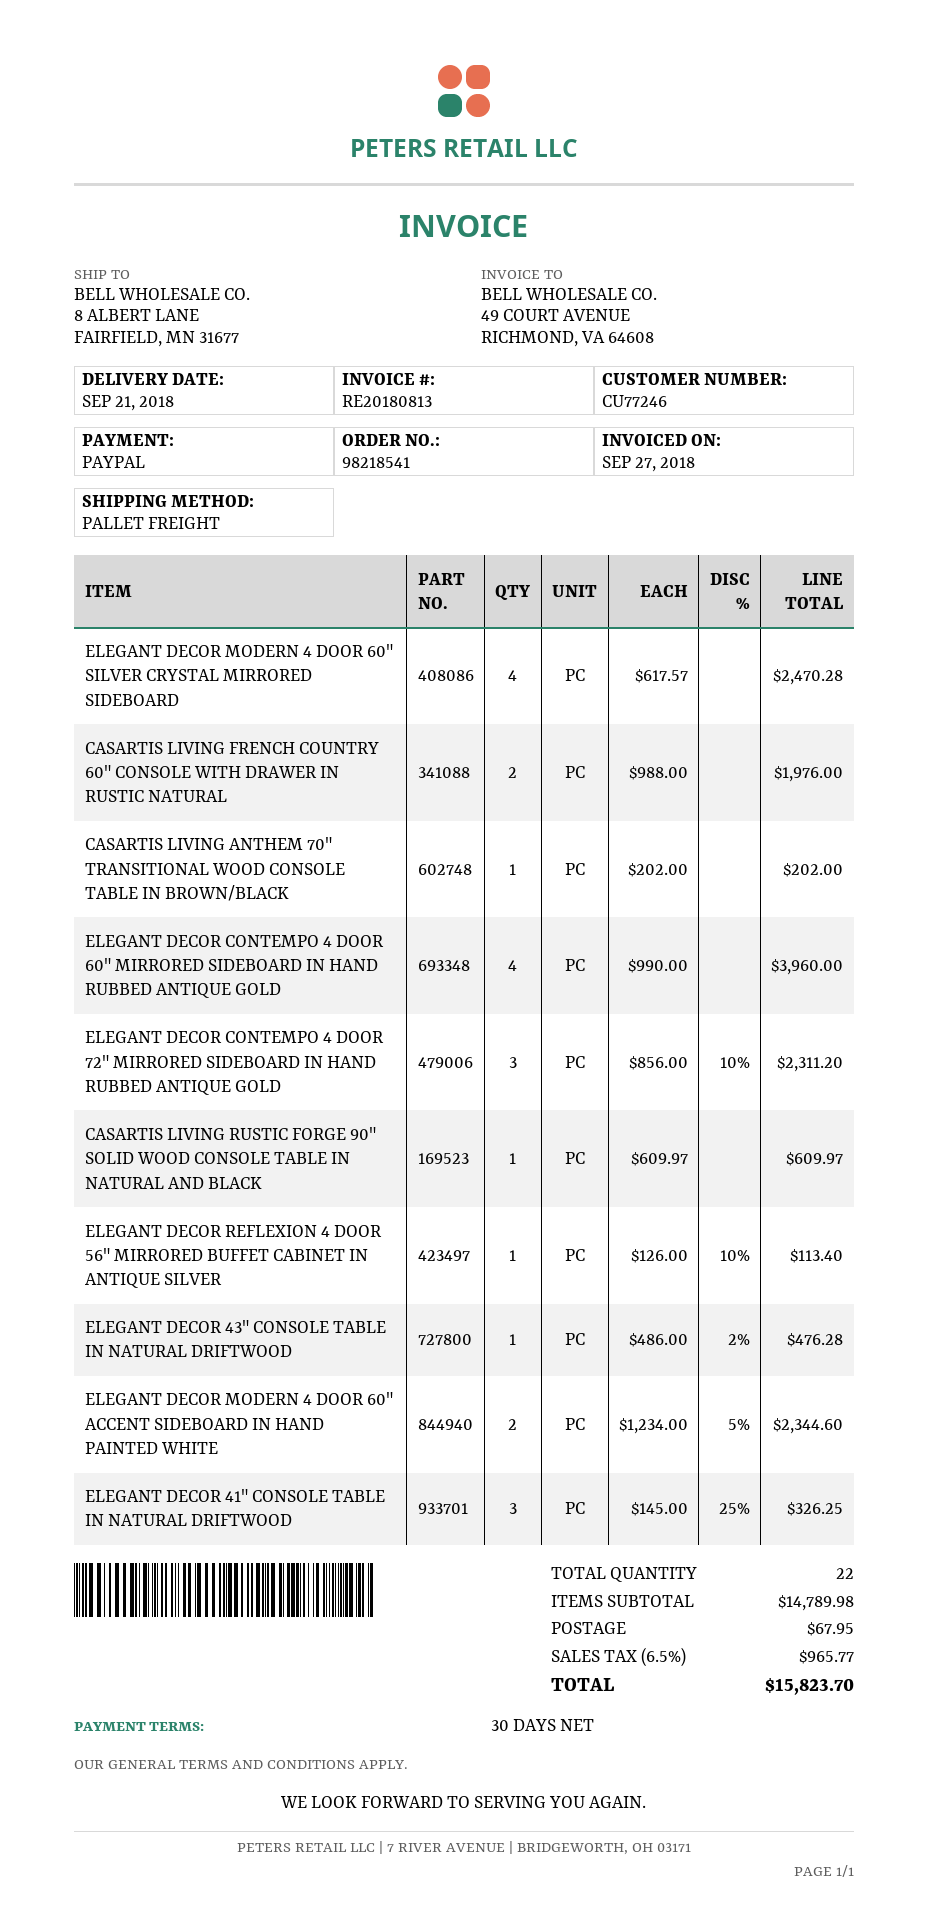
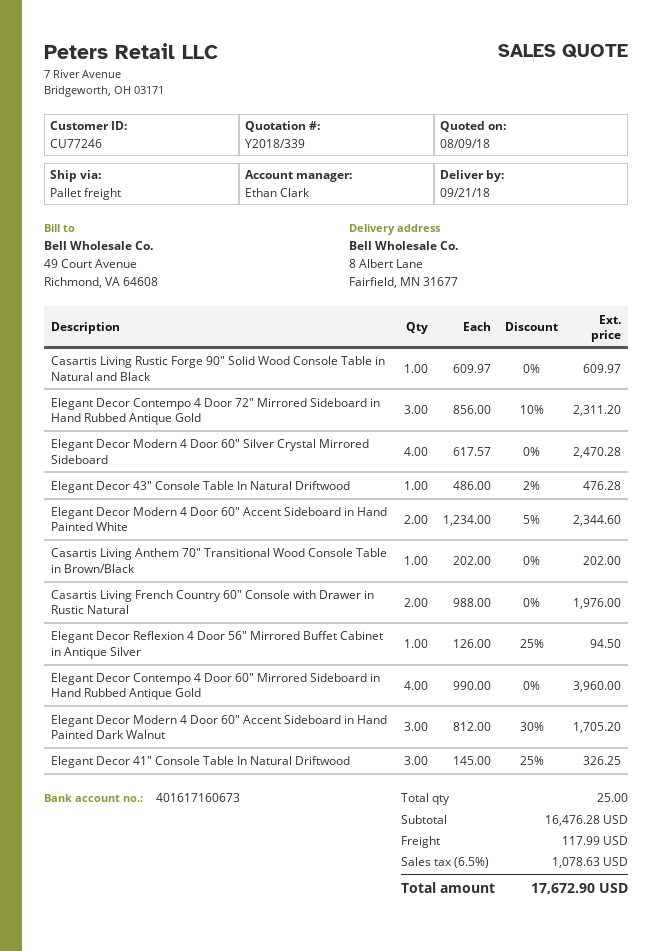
ELEGANT DECOR REFLEXION 4 DOOR 56" MIRRORED BUFFET CABINET IN ANTIQUE SILVER: 1 x 126.00 - 10% = 113.40 -> 1 x 126.00 - 25% = 94.50
Elegant Decor Modern 4 Door 60" Accent Sideboard in Hand Painted Dark Walnut: none -> 3 x 812.00 - 30% = 1705.20
total quantity: 22 -> 25
subtotal: 14789.98 -> 16476.28
shipping: 67.95 -> 117.99
tax: 6.5% = 965.77 -> 6.5% = 1078.63
total: 15823.70 -> 17672.90

